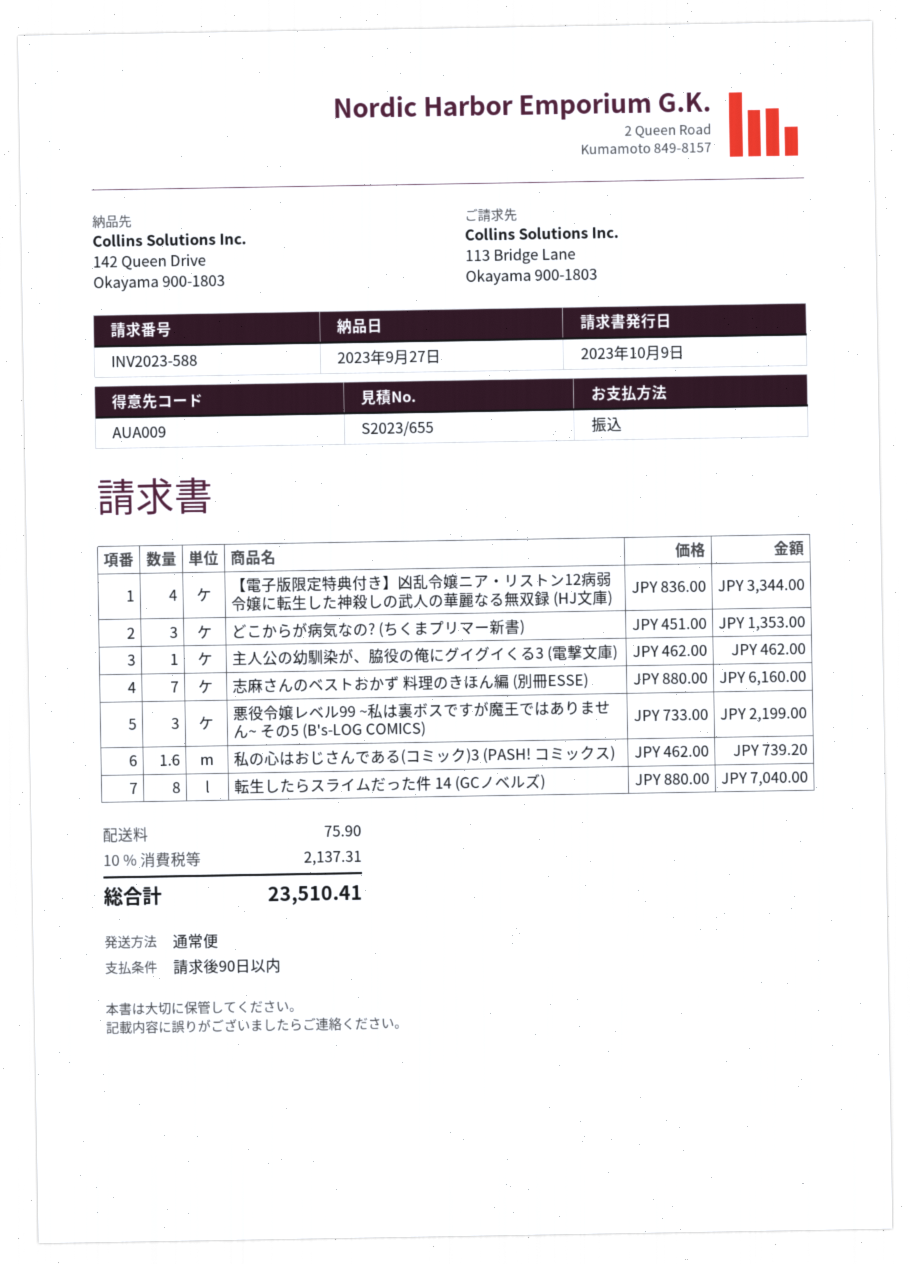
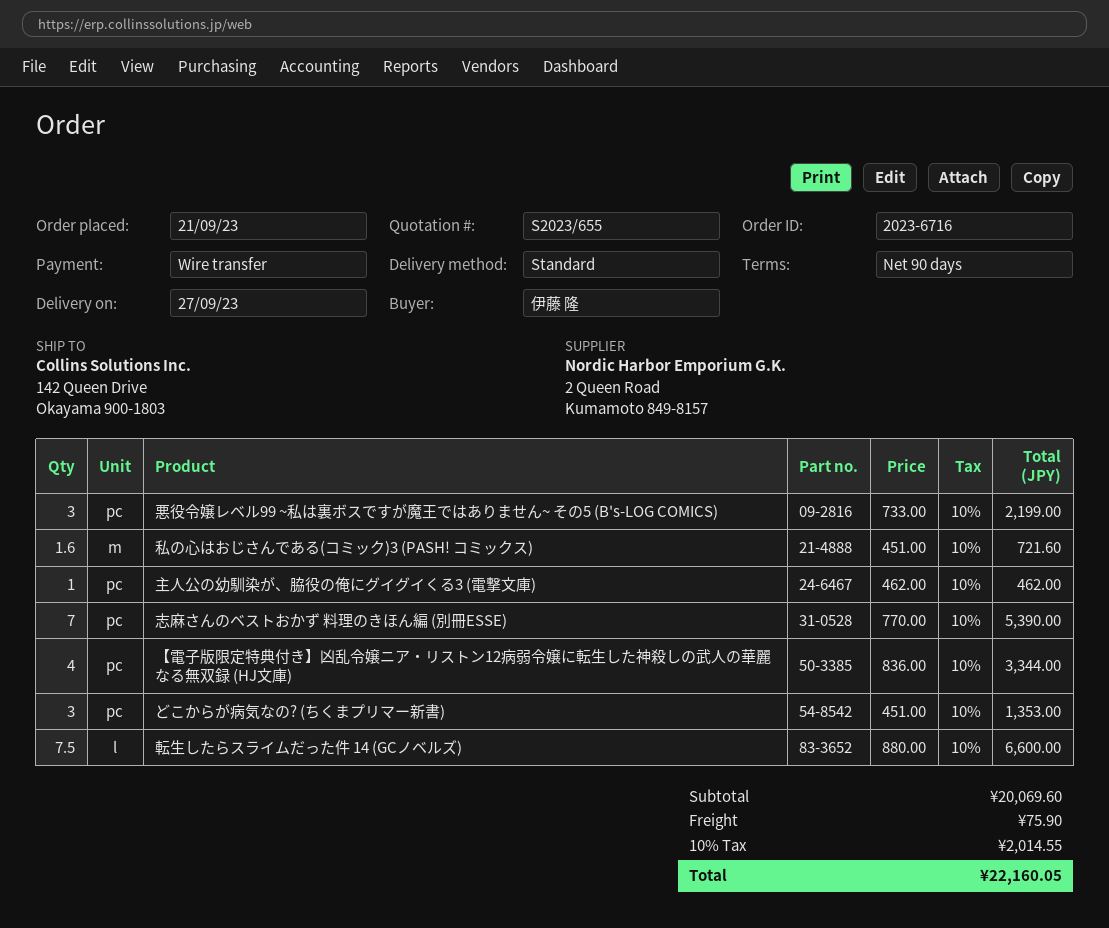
志麻さんのベストおかず 料理のきほん編 (別冊ESSE): 7 x 880.00 = 6160.00 -> 7 x 770.00 = 5390.00
私の心はおじさんである(コミック)3 (PASH! コミックス): 1.6 x 462.00 = 739.20 -> 1.6 x 451.00 = 721.60
転生したらスライムだった件 14 (GCノベルズ): 8 x 880.00 = 7040.00 -> 7.5 x 880.00 = 6600.00
tax: 10% = 2137.31 -> 10% = 2014.55
total: 23510.41 -> 22160.05

